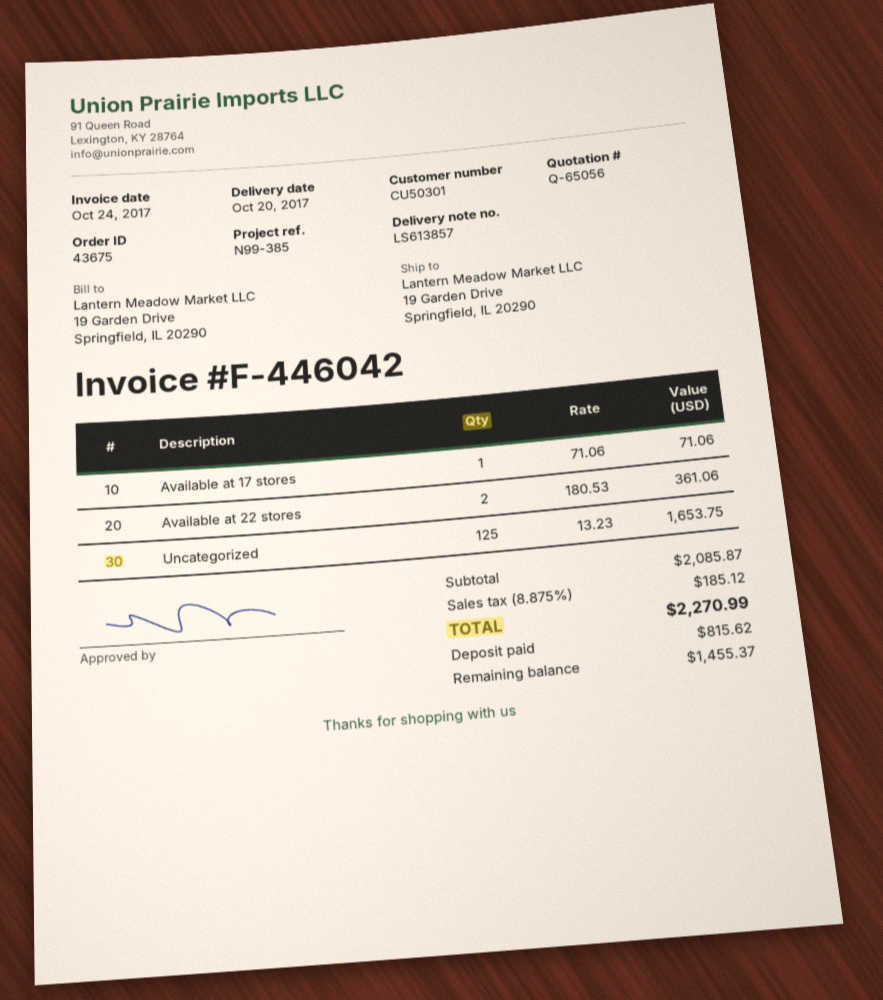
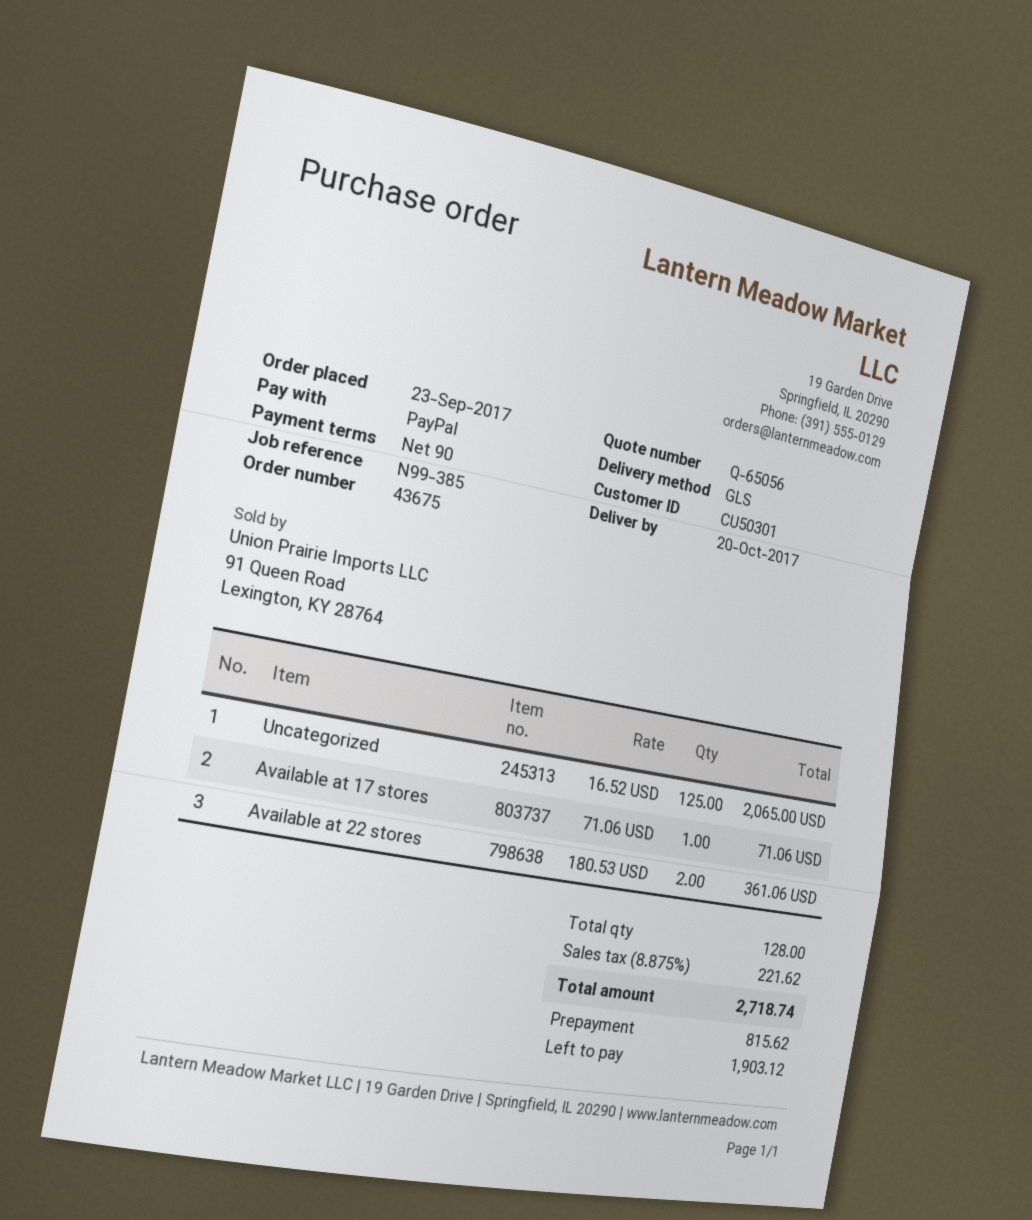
Uncategorized: 125 x 13.23 = 1653.75 -> 125 x 16.52 = 2065.00
tax: 8.875% = 185.12 -> 8.875% = 221.62
total: 2270.99 -> 2718.74
balance: 1455.37 -> 1903.12

